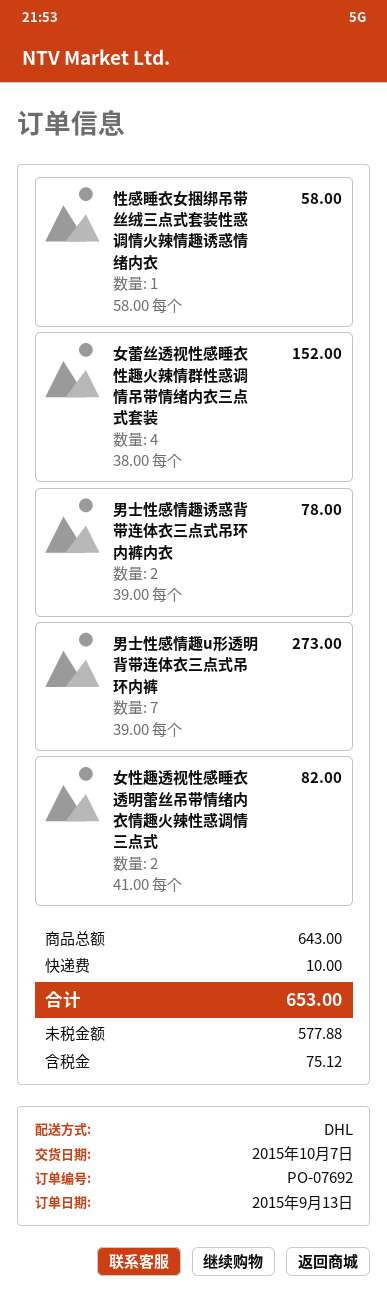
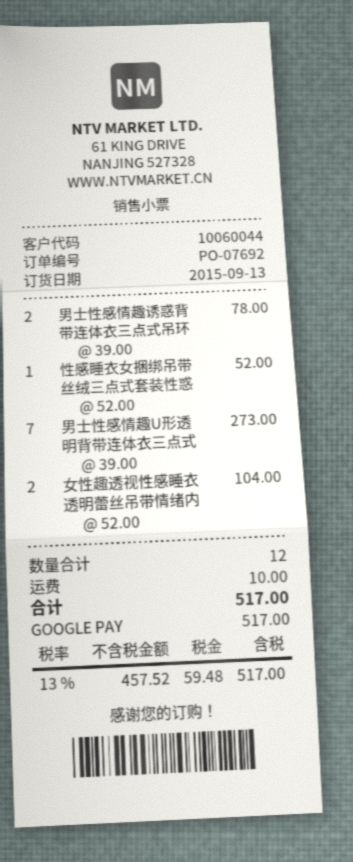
性感睡衣女捆绑吊带丝绒三点式套装性惑调情火辣情趣诱惑情绪内衣: 1 x 58.00 = 58.00 -> 1 x 52.00 = 52.00
女蕾丝透视性感睡衣性趣火辣情群性惑调情吊带情绪内衣三点式套装: 4 x 38.00 = 152.00 -> none
女性趣透视性感睡衣透明蕾丝吊带情绪内衣情趣火辣性惑调情三点式: 2 x 41.00 = 82.00 -> 2 x 52.00 = 104.00
net: 577.88 -> 457.52
tax: 75.12 -> 59.48
total: 653.00 -> 517.00

